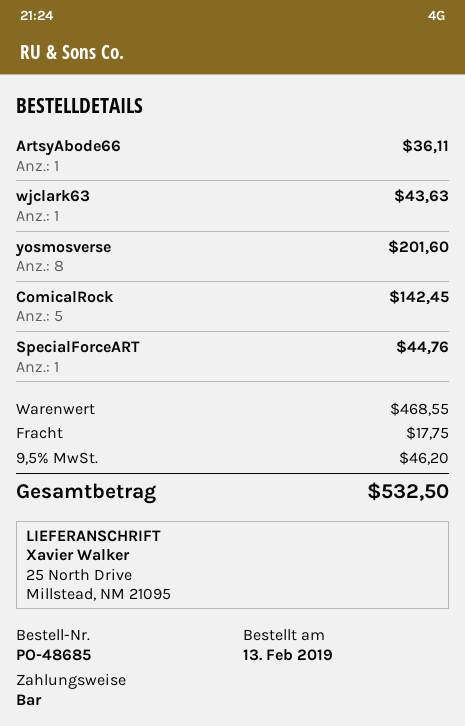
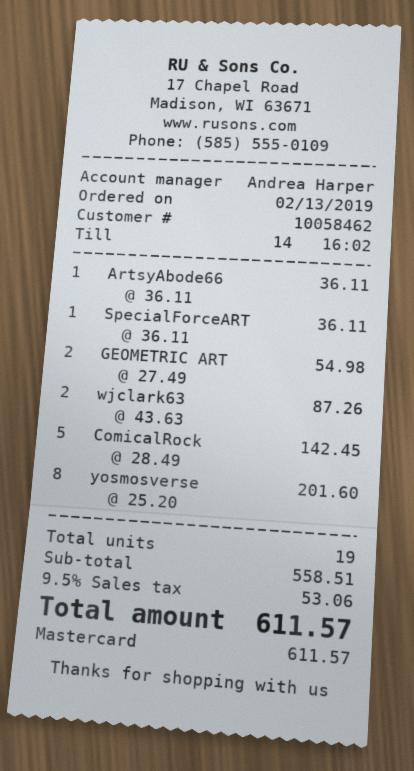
payment method: cash -> Mastercard
wjclark63: 1 for 43.63 -> 2 for 87.26
SpecialForceART: 1 for 44.76 -> 1 for 36.11
GEOMETRIC ART: none -> 2 for 54.98
subtotal: 468.55 -> 558.51
shipping: 17.75 -> none
tax: 9.5% = 46.20 -> 9.5% = 53.06
total: 532.50 -> 611.57

